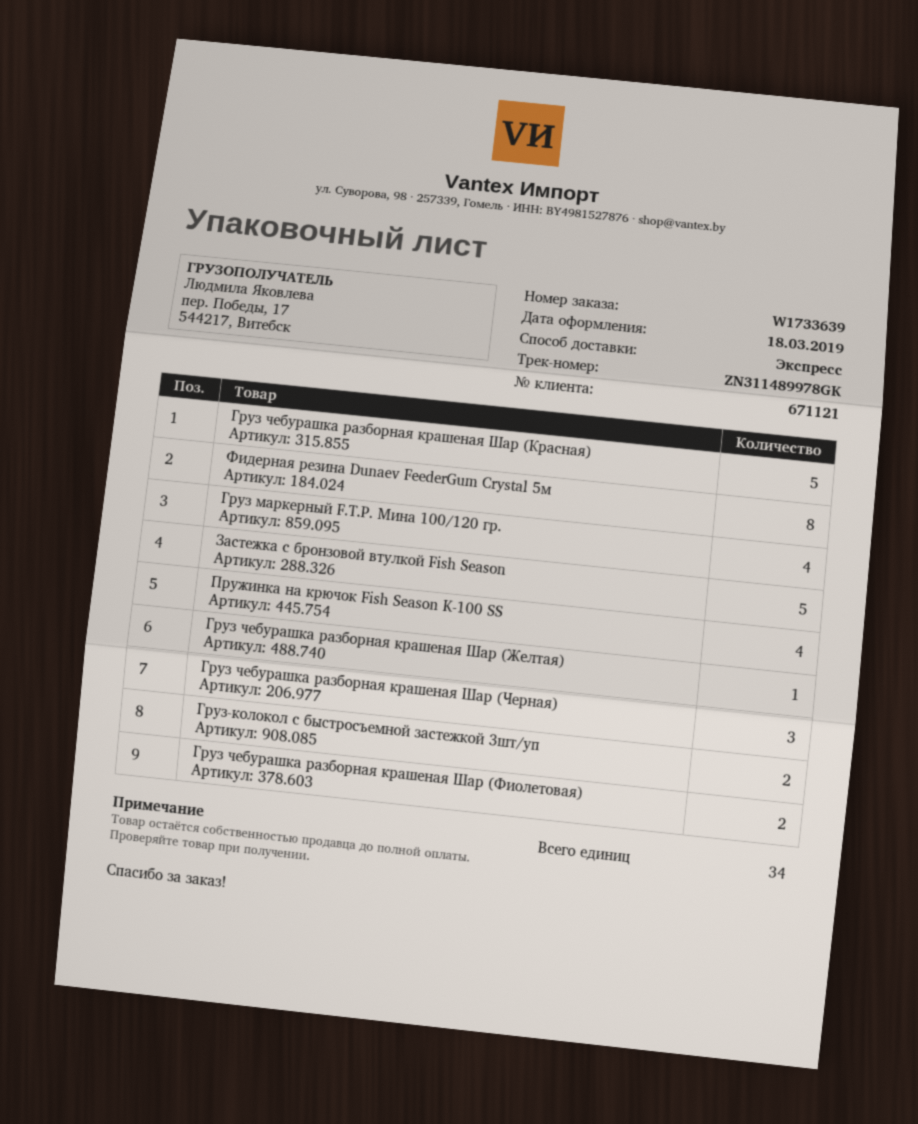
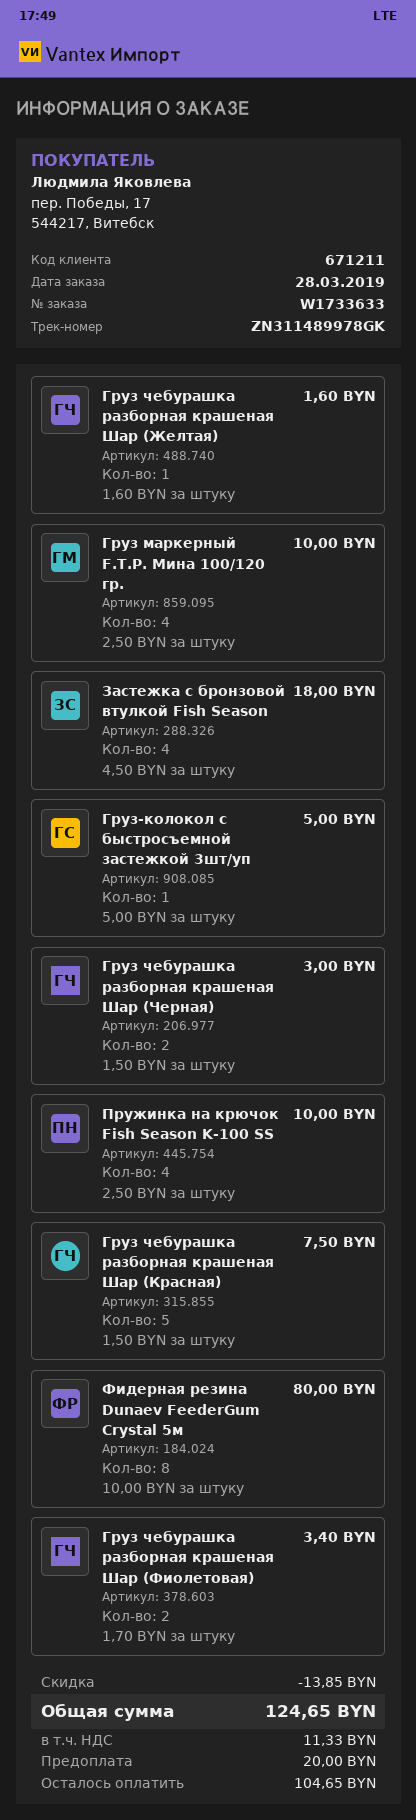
order number: W1733639 -> W1733633
order date: 2019-03-18 -> 2019-03-28
customer number: 671121 -> 671211
Застежка с бронзовой втулкой Fish Season: 5 -> 4
Груз чебурашка разборная крашеная Шар (Черная): 3 -> 2
Груз-колокол с быстросъемной застежкой 3шт/уп: 2 -> 1

